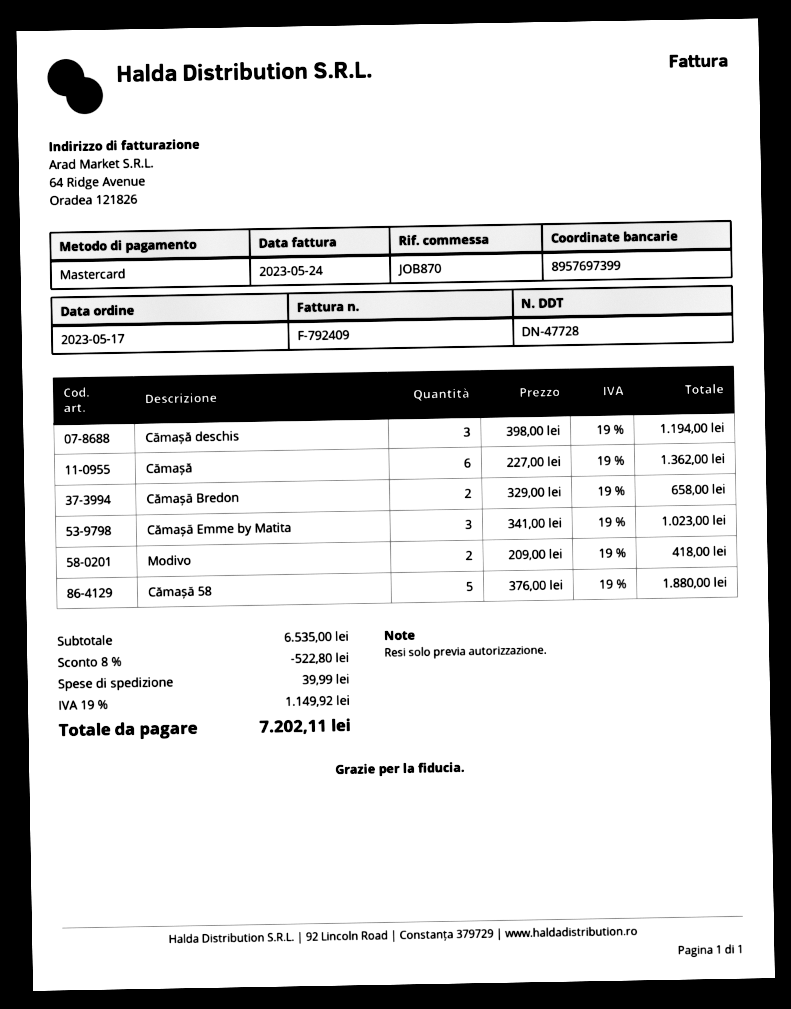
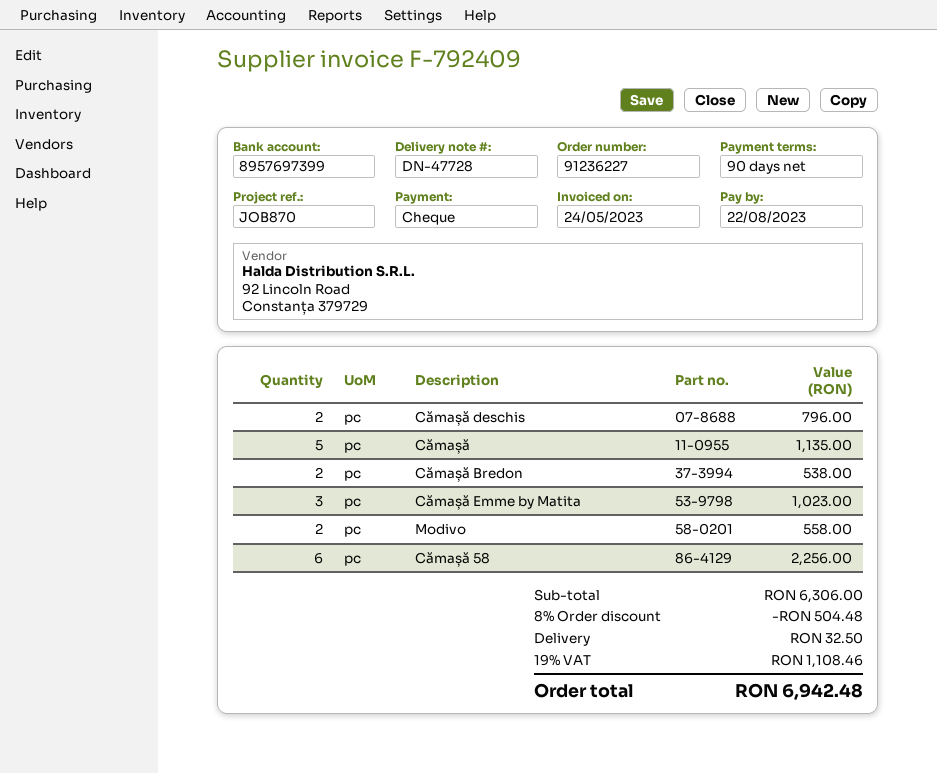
payment method: Mastercard -> cheque
Cămașă deschis: 3 for 1194.00 -> 2 for 796.00
Cămașă: 6 for 1362.00 -> 5 for 1135.00
Cămașă Bredon: 2 for 658.00 -> 2 for 538.00
Modivo: 2 for 418.00 -> 2 for 558.00
Cămașă 58: 5 for 1880.00 -> 6 for 2256.00
subtotal: 6535.00 -> 6306.00
discount: 8% = 522.80 -> 8% = 504.48
shipping: 39.99 -> 32.50
tax: 19% = 1149.92 -> 19% = 1108.46
total: 7202.11 -> 6942.48

